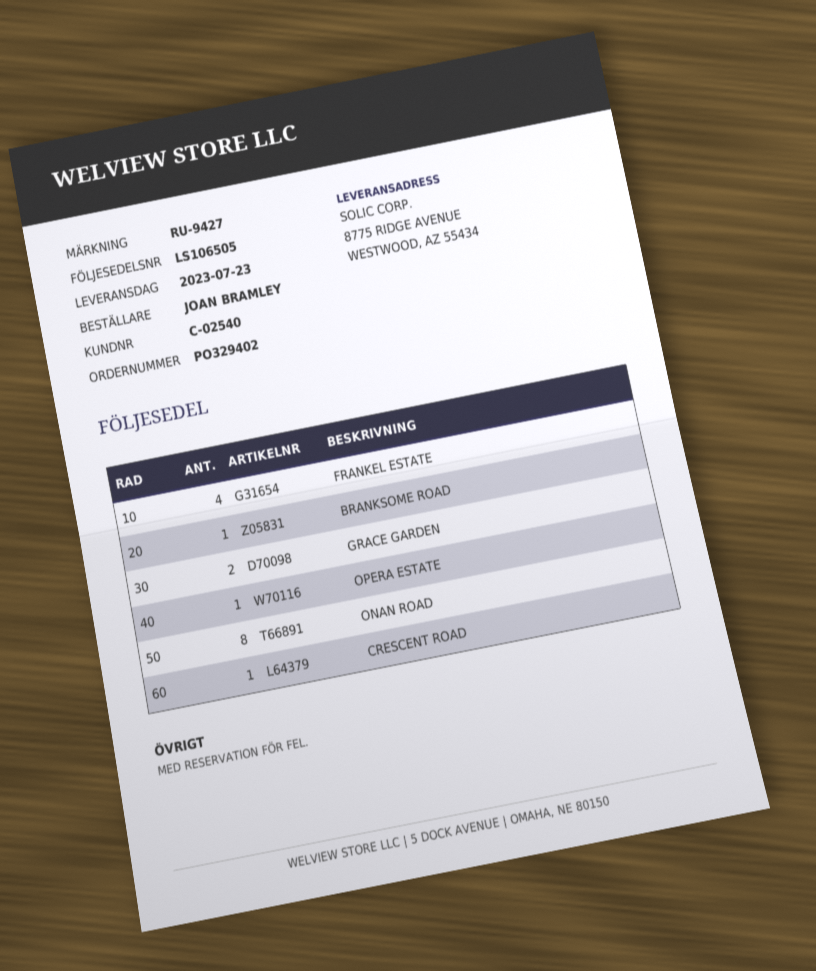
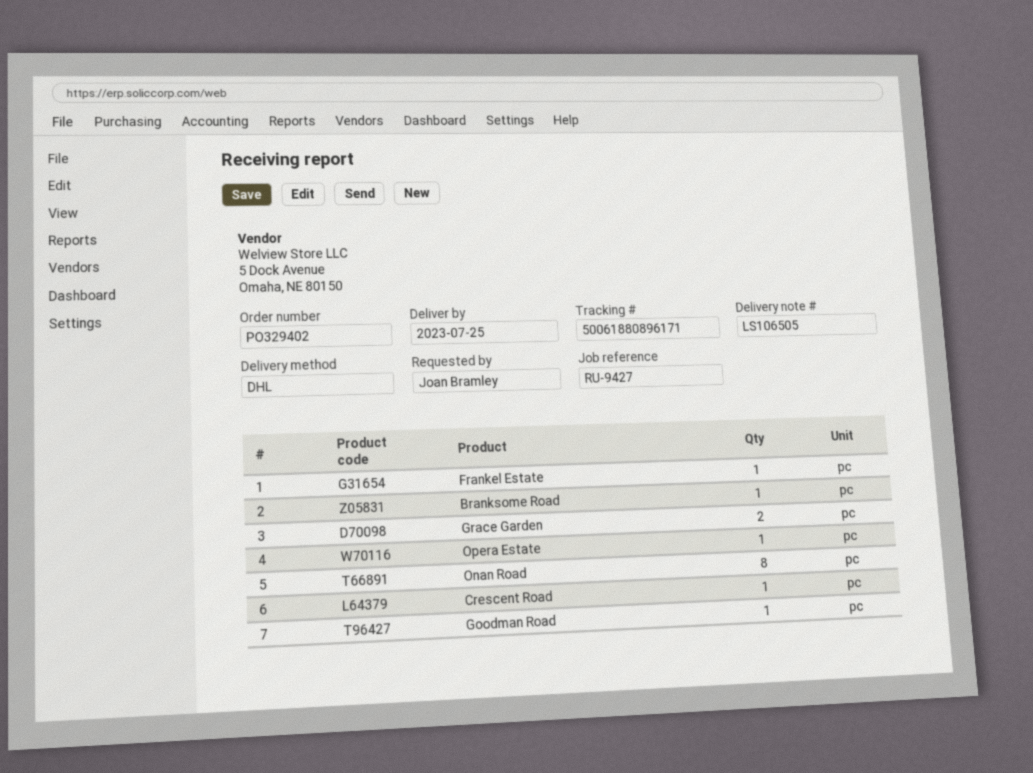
delivery date: 2023-07-23 -> 2023-07-25
FRANKEL ESTATE: 4 -> 1
Goodman Road: none -> 1

